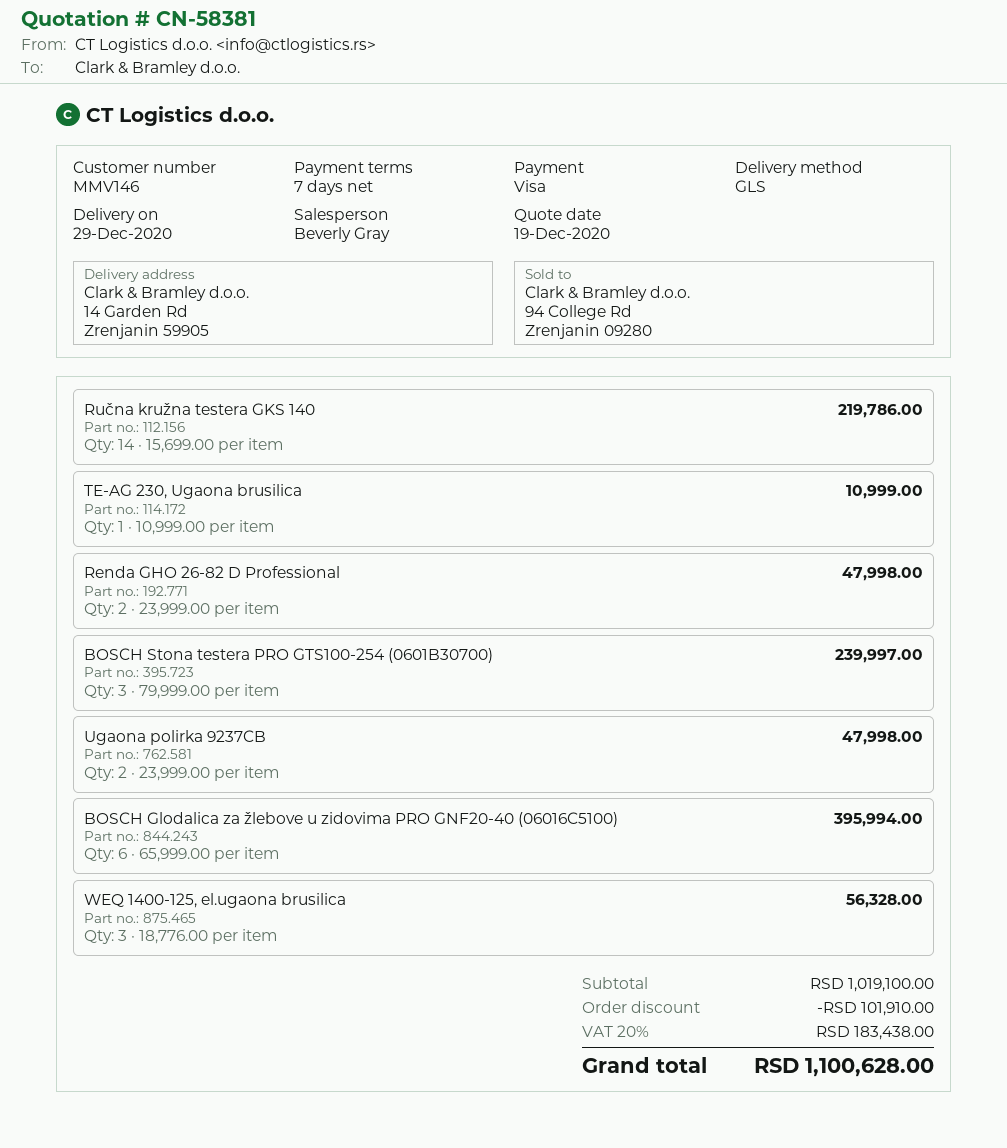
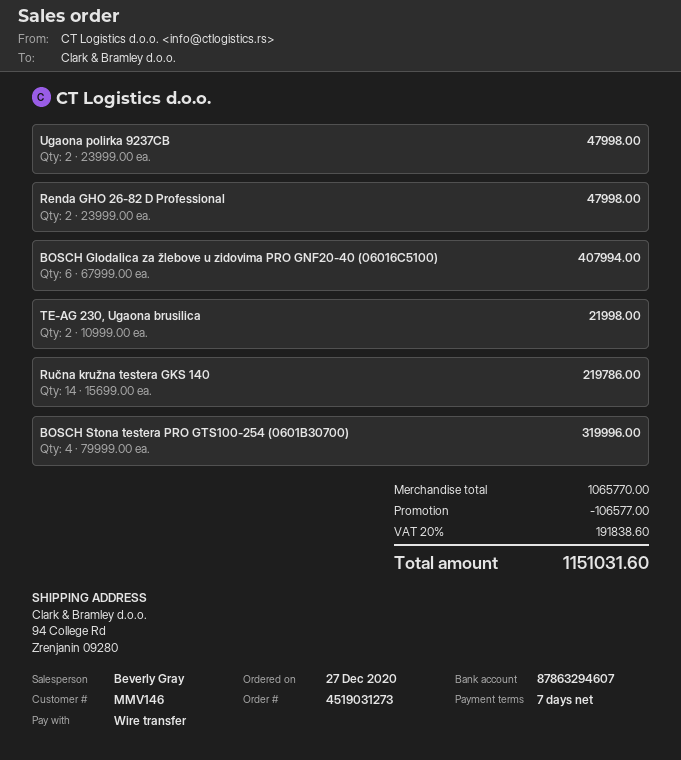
payment method: Visa -> bank transfer
ship to: 14 Garden Rd, Zrenjanin 59905 -> 94 College Rd, Zrenjanin 09280
TE-AG 230, Ugaona brusilica: 1 x 10999.00 = 10999.00 -> 2 x 10999.00 = 21998.00
BOSCH Stona testera PRO GTS100-254 (0601B30700): 3 x 79999.00 = 239997.00 -> 4 x 79999.00 = 319996.00
BOSCH Glodalica za žlebove u zidovima PRO GNF20-40 (06016C5100): 6 x 65999.00 = 395994.00 -> 6 x 67999.00 = 407994.00
WEQ 1400-125, el.ugaona brusilica: 3 x 18776.00 = 56328.00 -> none
subtotal: 1019100.00 -> 1065770.00
discount: 101910.00 -> 106577.00
tax: 20% = 183438.00 -> 20% = 191838.60
total: 1100628.00 -> 1151031.60

